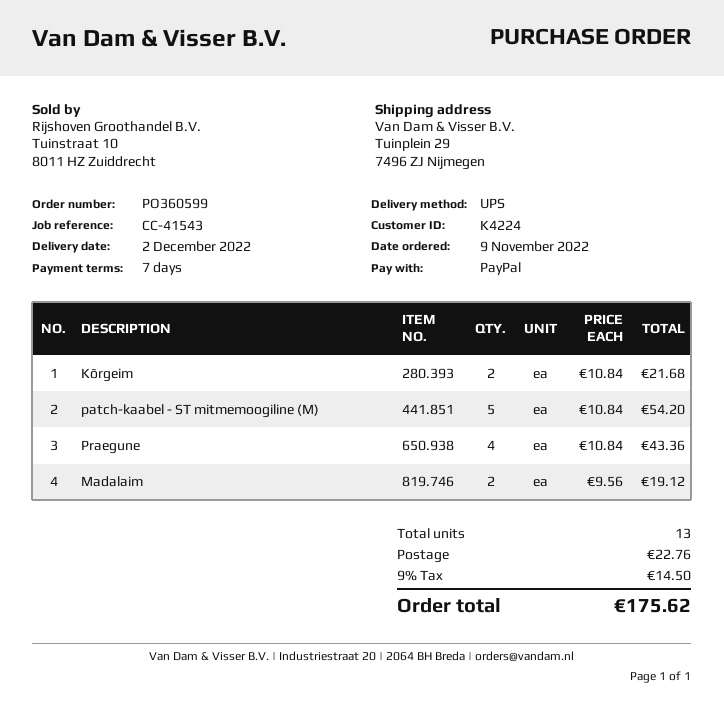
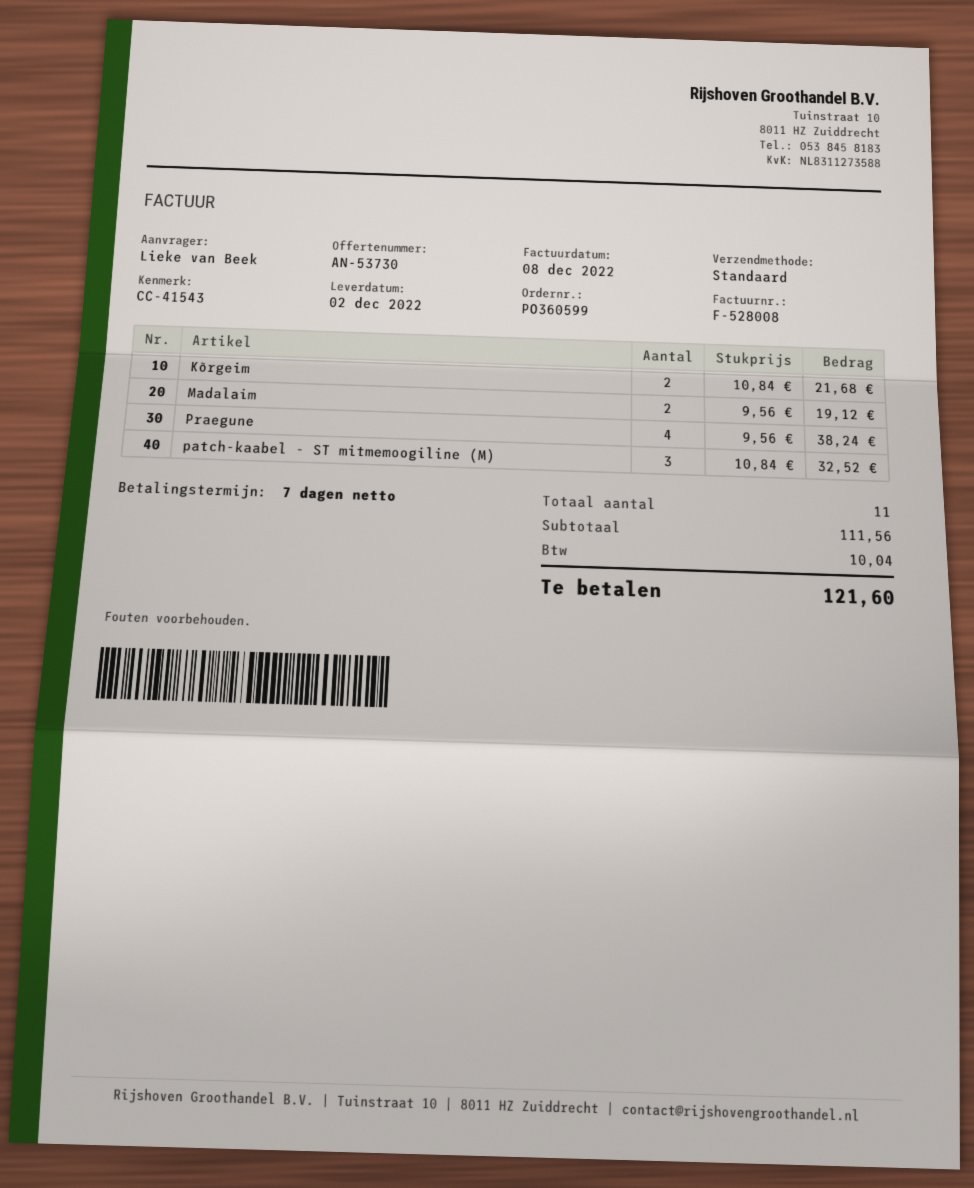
shipping method: UPS -> standard
patch-kaabel - ST mitmemoogiline (M): 5 x 10.84 = 54.20 -> 3 x 10.84 = 32.52
Praegune: 4 x 10.84 = 43.36 -> 4 x 9.56 = 38.24
total quantity: 13 -> 11
shipping: 22.76 -> none
tax: 14.50 -> 10.04
total: 175.62 -> 121.60

